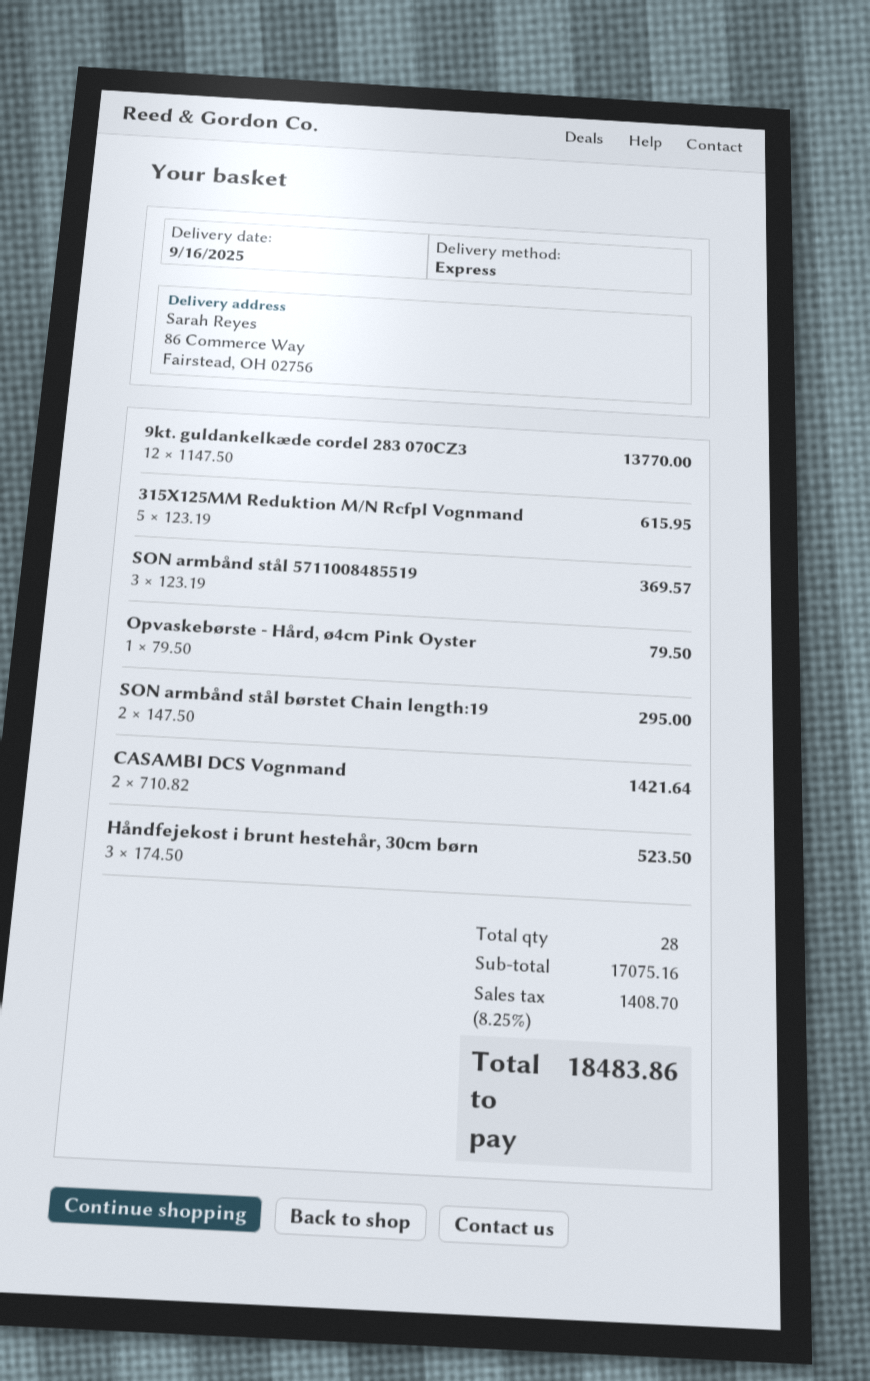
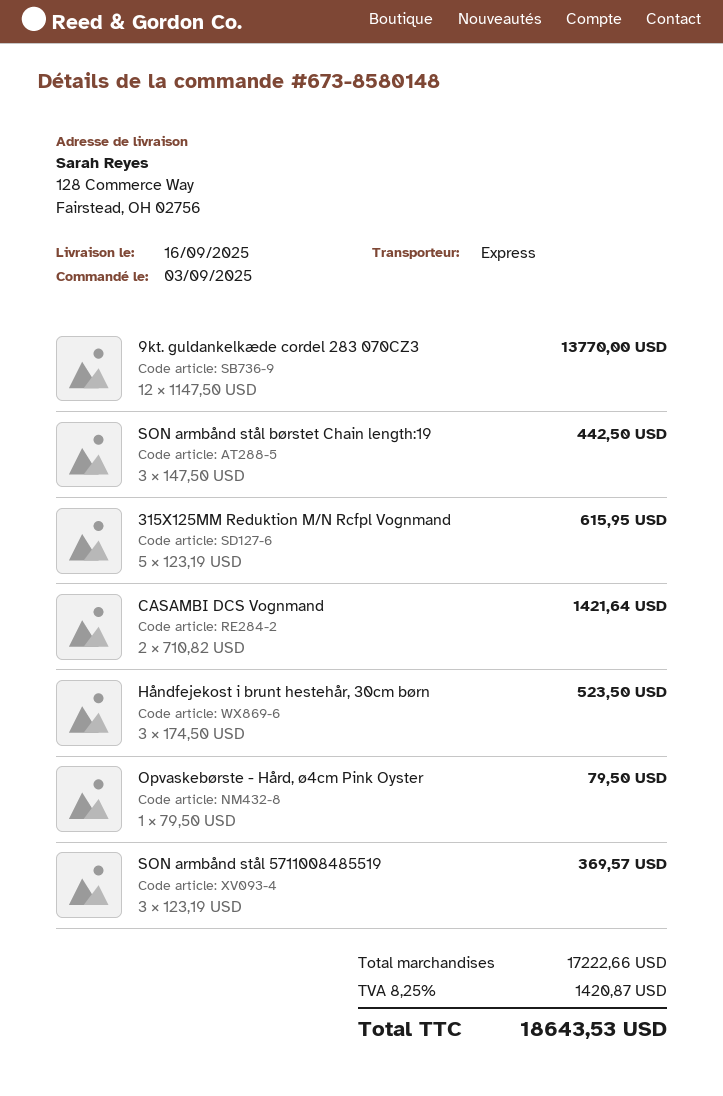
ship to: 86 Commerce Way, Fairstead, OH 02756 -> 128 Commerce Way, Fairstead, OH 02756
SON armbånd stål børstet Chain length:19: 2 x 147.50 = 295.00 -> 3 x 147.50 = 442.50
subtotal: 17075.16 -> 17222.66
tax: 8.25% = 1408.70 -> 8.25% = 1420.87
total: 18483.86 -> 18643.53

